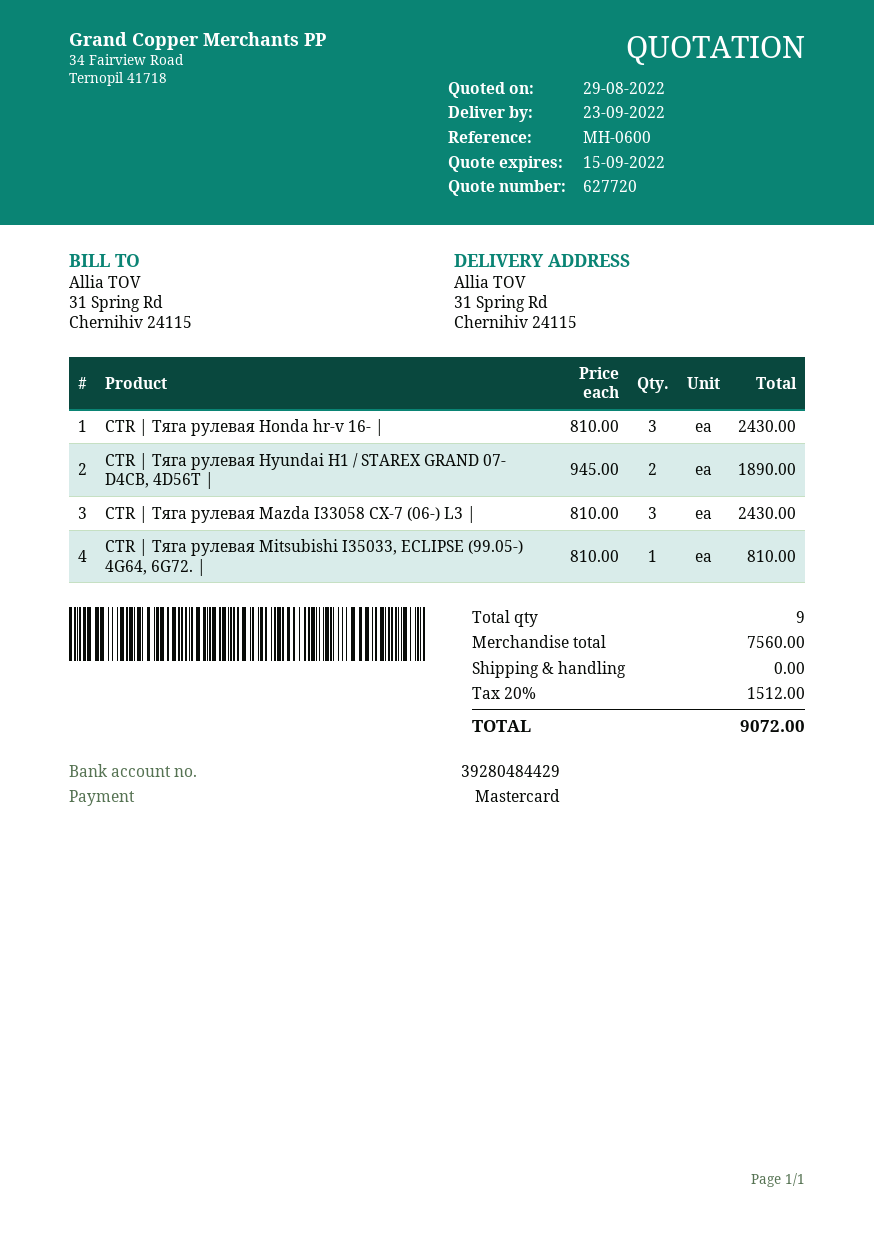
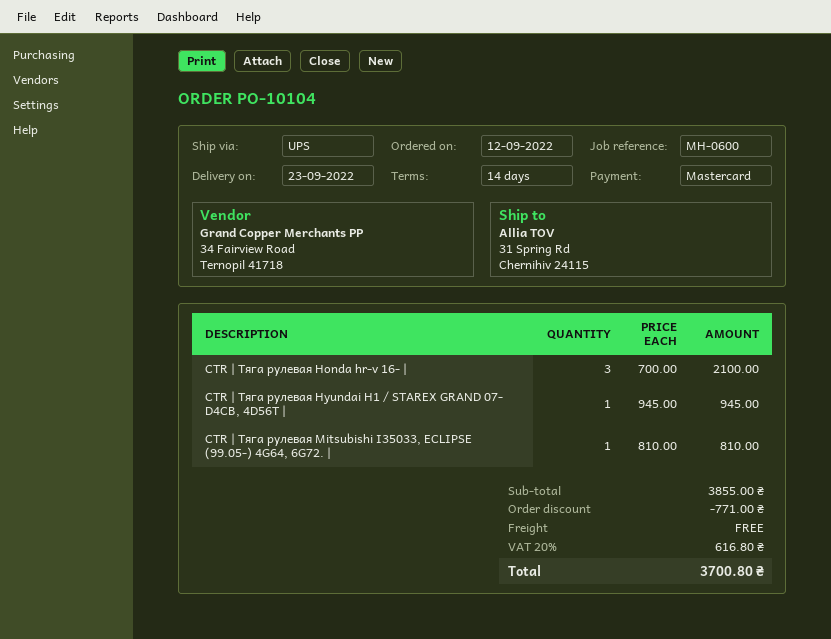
CTR | Тяга рулевая Honda hr-v 16- |: 3 x 810.00 = 2430.00 -> 3 x 700.00 = 2100.00
CTR | Тяга рулевая Hyundai H1 / STAREX GRAND 07- D4CB, 4D56T |: 2 x 945.00 = 1890.00 -> 1 x 945.00 = 945.00
CTR | Тяга рулевая Mazda I33058 CX-7 (06-) L3 |: 3 x 810.00 = 2430.00 -> none
subtotal: 7560.00 -> 3855.00
discount: none -> 771.00
tax: 20% = 1512.00 -> 20% = 616.80
total: 9072.00 -> 3700.80

